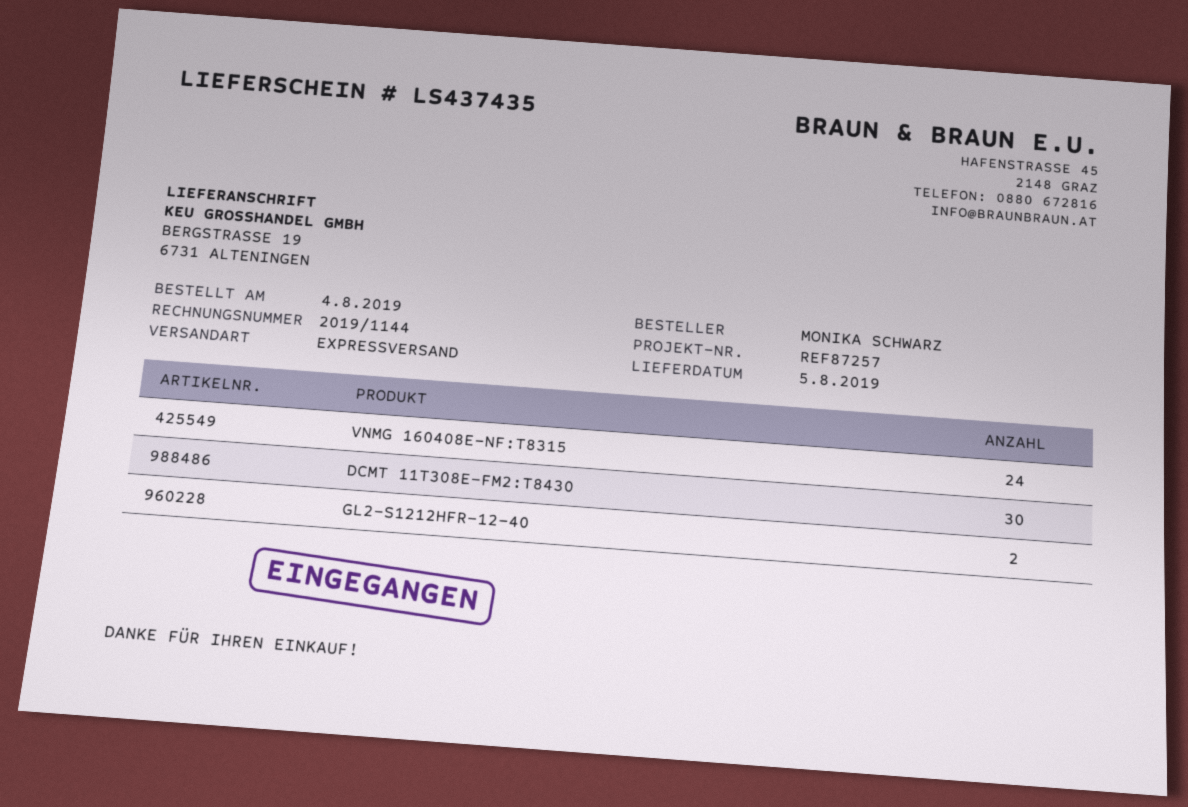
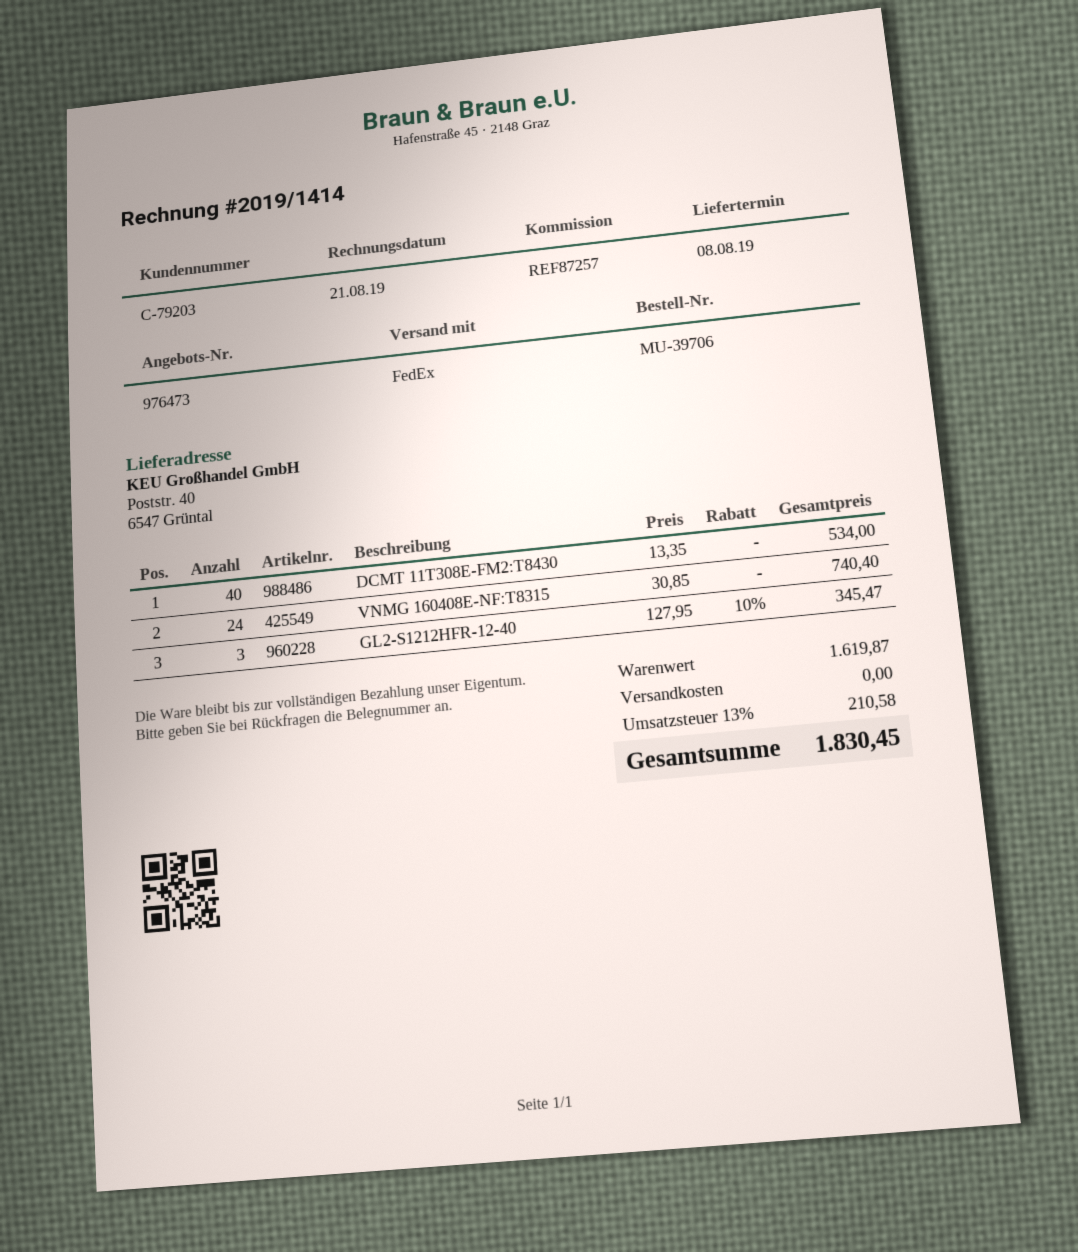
delivery date: 2019-08-05 -> 2019-08-08
invoice number: 2019/1144 -> 2019/1414
shipping method: express -> FedEx
ship to: BERGSTRASSE 19, 6731 ALTENINGEN -> Poststr. 40, 6547 Grüntal
DCMT 11T308E-FM2:T8430: 30 -> 40
GL2-S1212HFR-12-40: 2 -> 3

